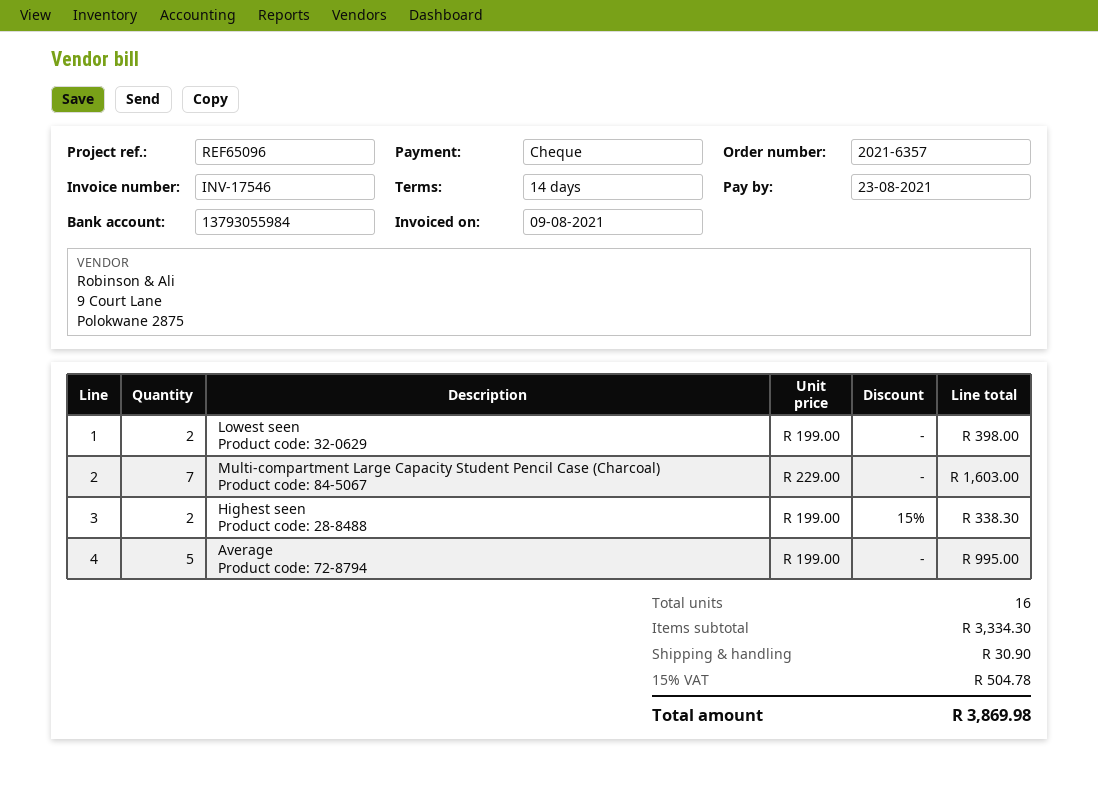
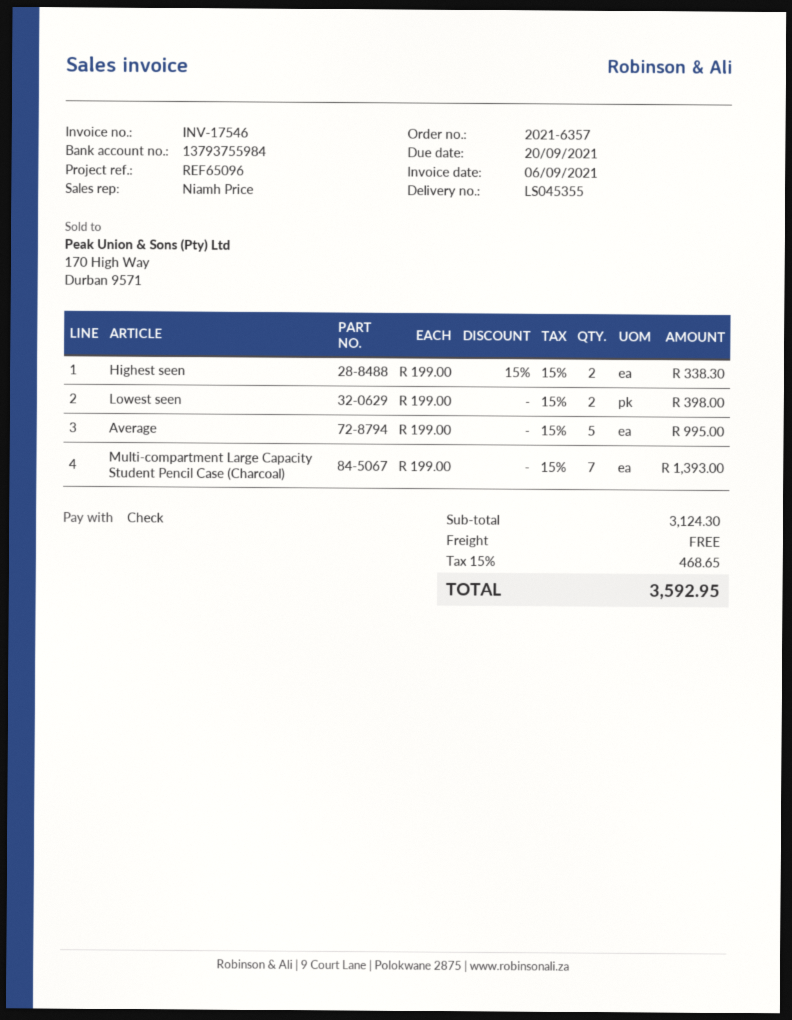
invoice date: 2021-08-09 -> 2021-09-06
due date: 2021-08-23 -> 2021-09-20
bank account: 13793055984 -> 13793755984
Multi-compartment Large Capacity Student Pencil Case (Charcoal): 7 x 229.00 = 1603.00 -> 7 x 199.00 = 1393.00
subtotal: 3334.30 -> 3124.30
shipping: 30.90 -> 0.00
tax: 15% = 504.78 -> 15% = 468.65
total: 3869.98 -> 3592.95

